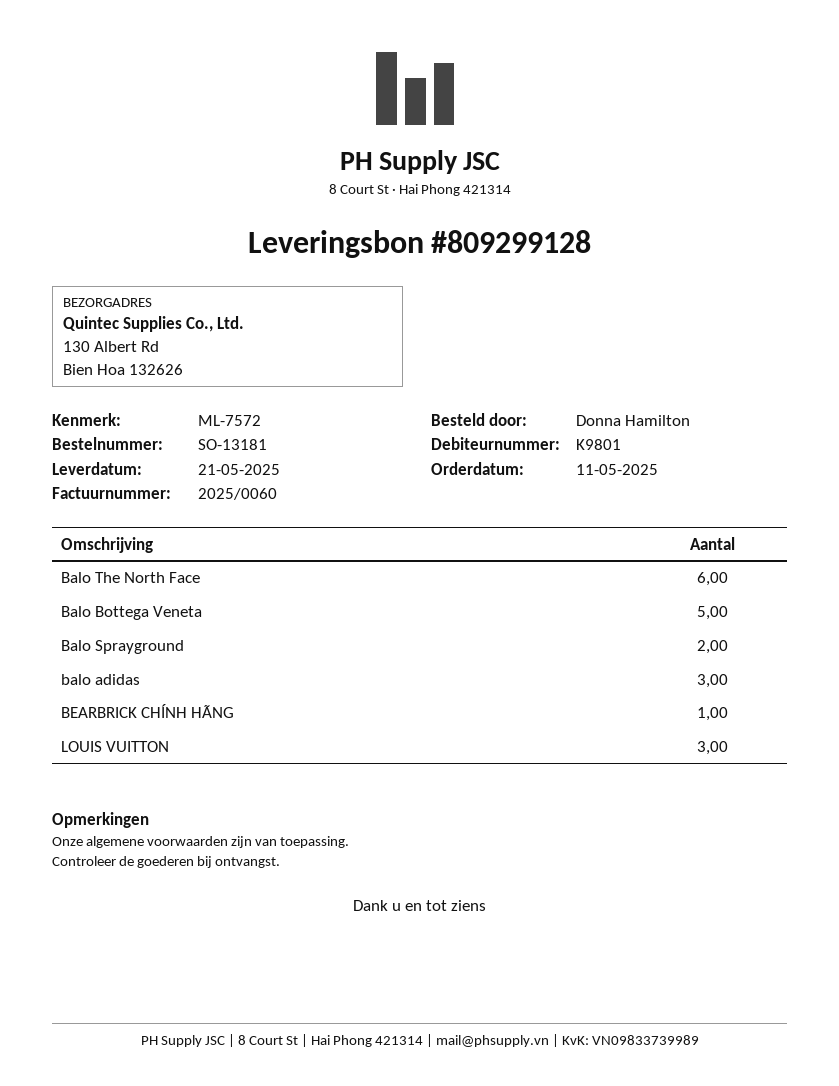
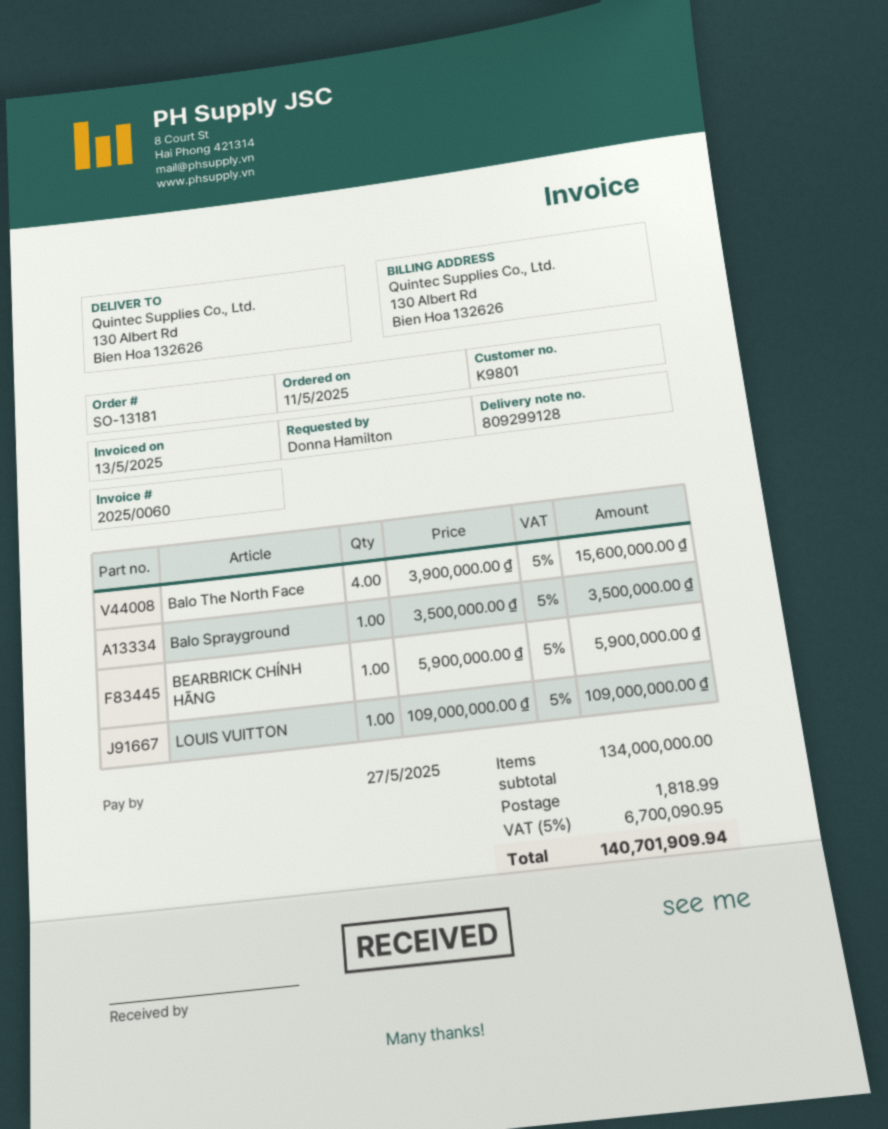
Balo The North Face: 6 -> 4
Balo Bottega Veneta: 5 -> none
Balo Sprayground: 2 -> 1
balo adidas: 3 -> none
LOUIS VUITTON: 3 -> 1

